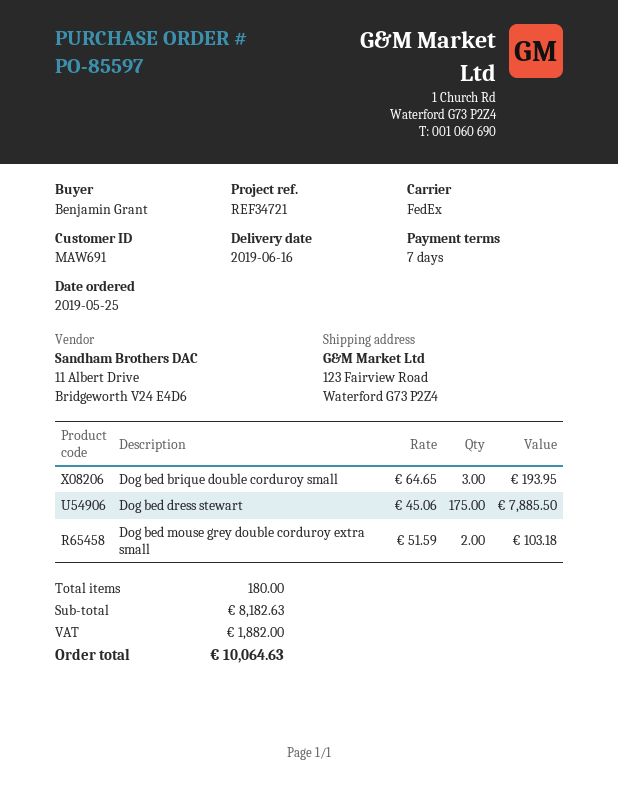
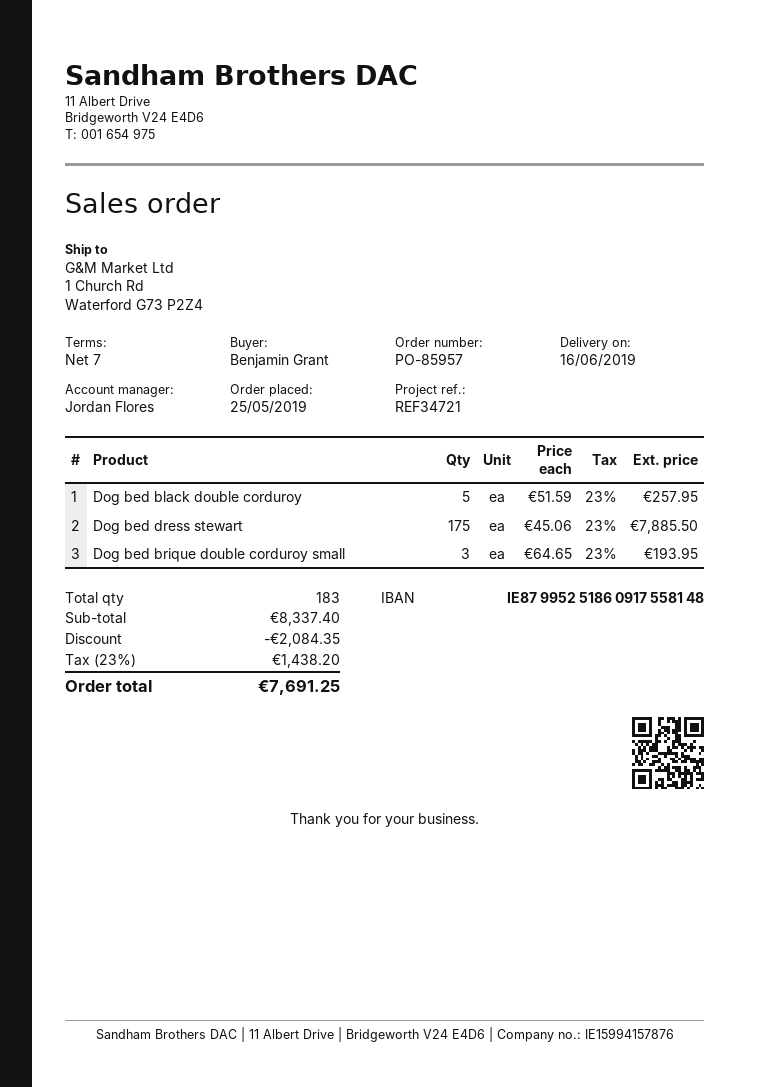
order number: PO-85597 -> PO-85957
ship to: 123 Fairview Road, Waterford G73 P2Z4 -> 1 Church Rd, Waterford G73 P2Z4
Dog bed mouse grey double corduroy extra small: 2 x 51.59 = 103.18 -> none
Dog bed black double corduroy: none -> 5 x 51.59 = 257.95
total quantity: 180 -> 183
subtotal: 8182.63 -> 8337.40
discount: none -> 2084.35
tax: 1882.00 -> 1438.20
total: 10064.63 -> 7691.25

